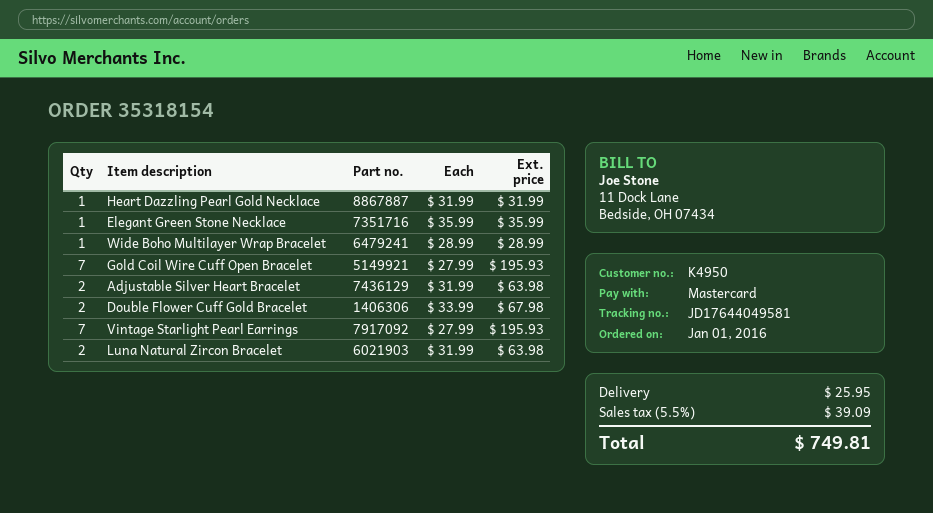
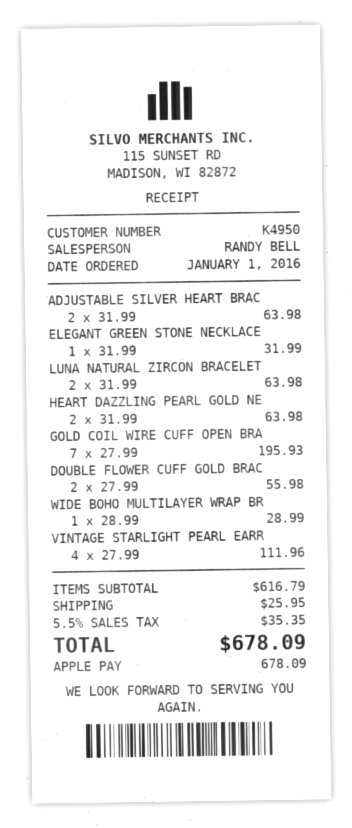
payment method: Mastercard -> Apple Pay
Heart Dazzling Pearl Gold Necklace: 1 x 31.99 = 31.99 -> 2 x 31.99 = 63.98
Elegant Green Stone Necklace: 1 x 35.99 = 35.99 -> 1 x 31.99 = 31.99
Double Flower Cuff Gold Bracelet: 2 x 33.99 = 67.98 -> 2 x 27.99 = 55.98
Vintage Starlight Pearl Earrings: 7 x 27.99 = 195.93 -> 4 x 27.99 = 111.96
tax: 5.5% = 39.09 -> 5.5% = 35.35
total: 749.81 -> 678.09

